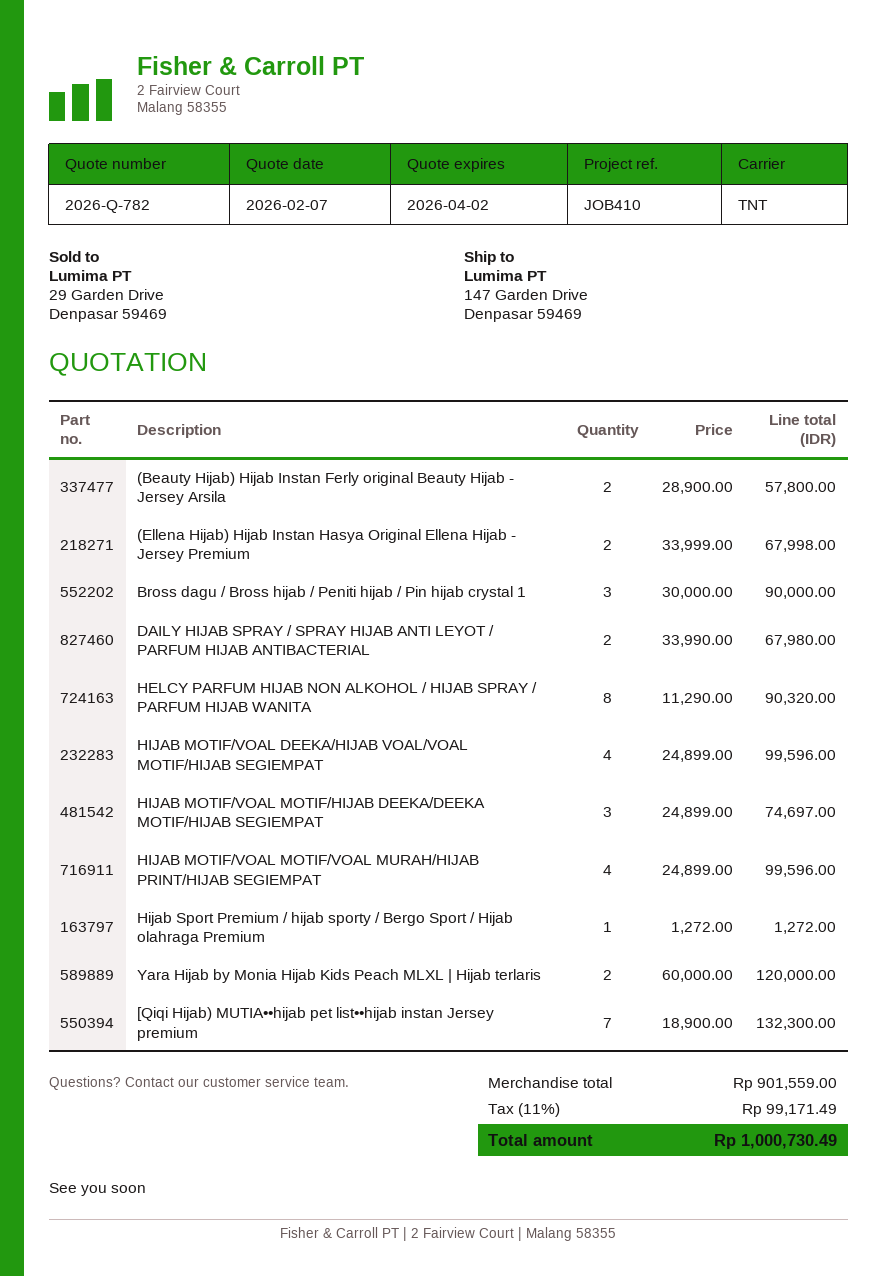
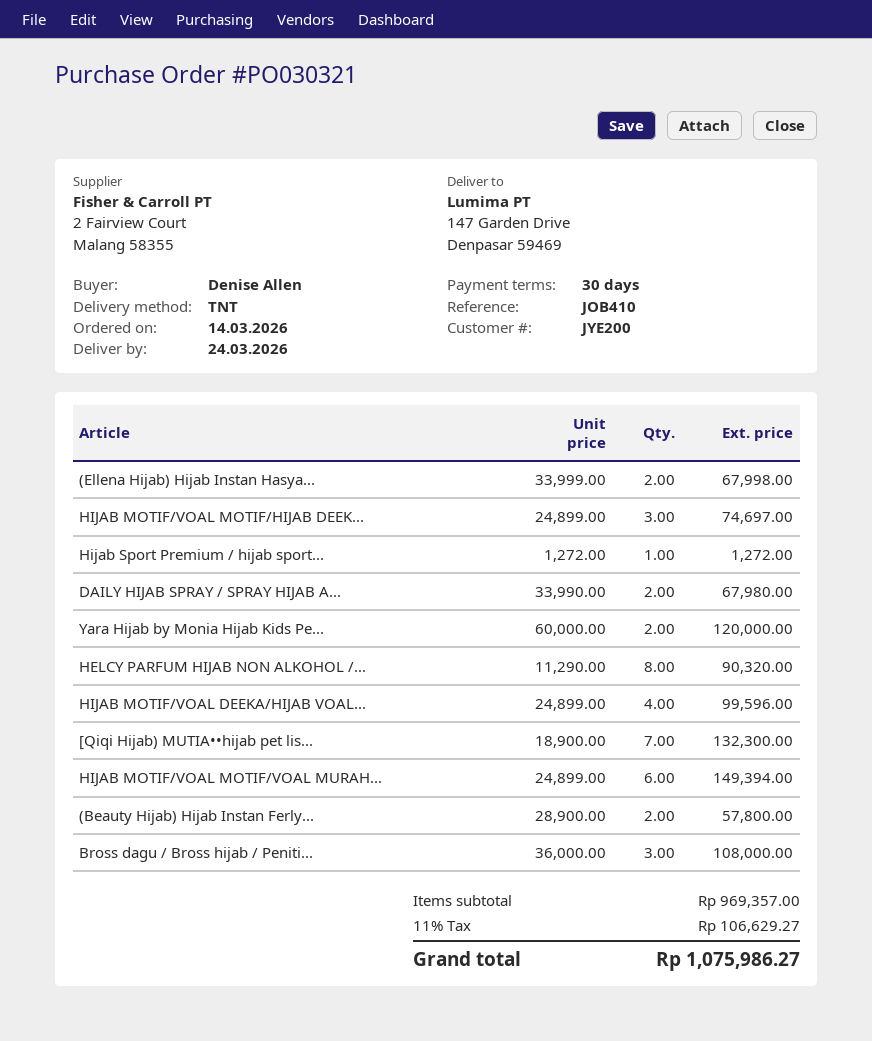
Bross dagu / Bross hijab / Peniti hijab / Pin hijab crystal 1: 3 x 30000.00 = 90000.00 -> 3 x 36000.00 = 108000.00
HIJAB MOTIF/VOAL MOTIF/VOAL MURAH/HIJAB PRINT/HIJAB SEGIEMPAT: 4 x 24899.00 = 99596.00 -> 6 x 24899.00 = 149394.00
subtotal: 901559.00 -> 969357.00
tax: 11% = 99171.49 -> 11% = 106629.27
total: 1000730.49 -> 1075986.27

